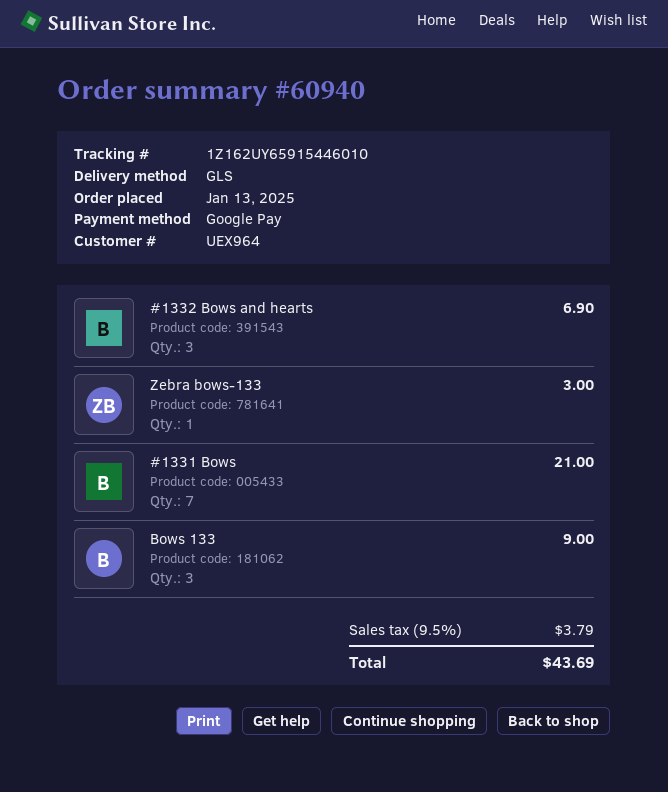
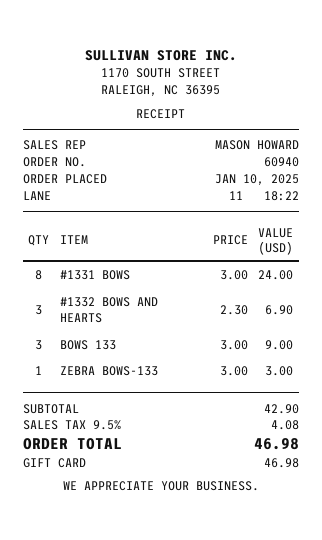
order date: 2025-01-13 -> 2025-01-10
payment method: Google Pay -> gift card
#1331 Bows: 7 for 21.00 -> 8 for 24.00
tax: 9.5% = 3.79 -> 9.5% = 4.08
total: 43.69 -> 46.98

